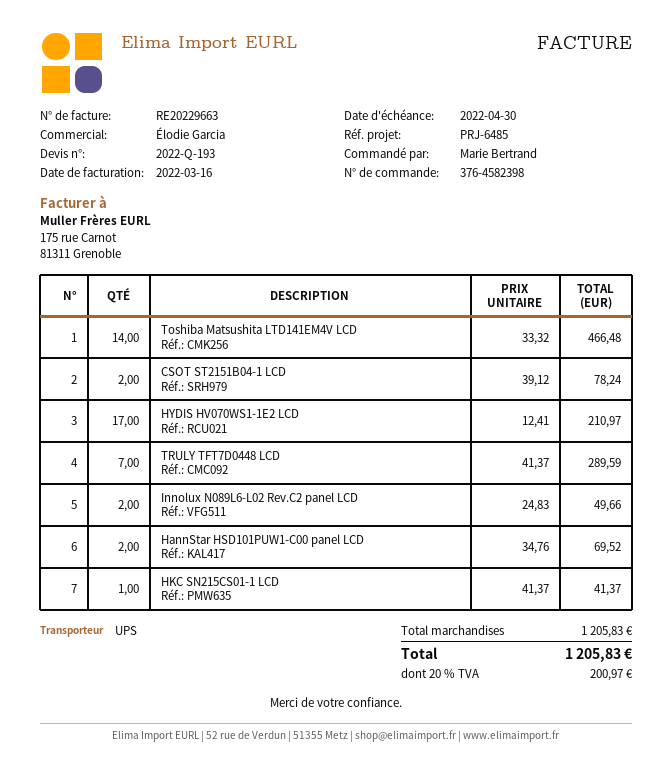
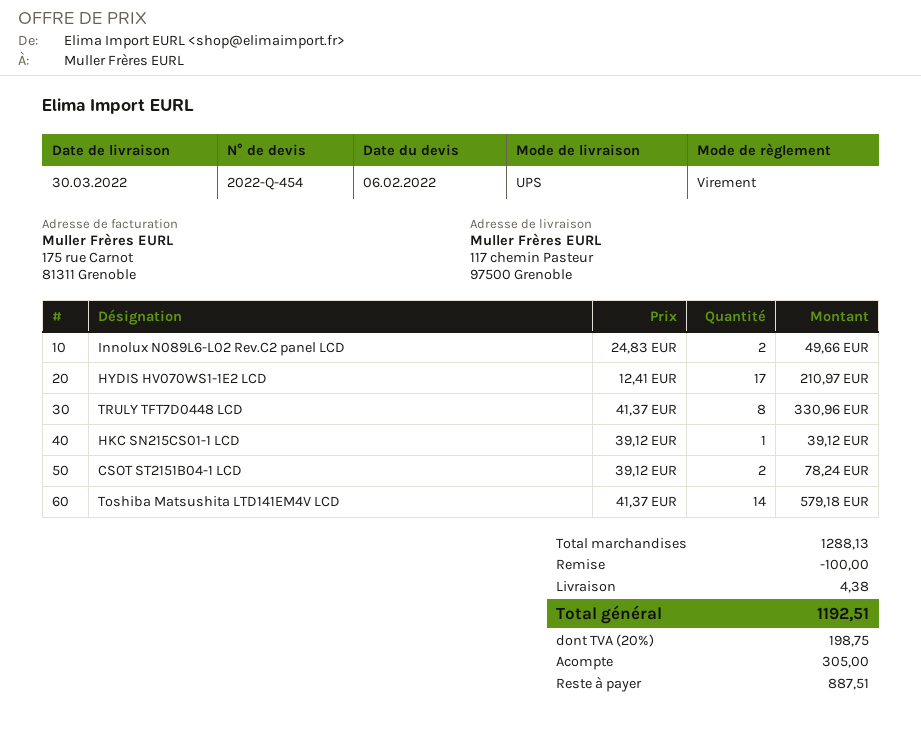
quote number: 2022-Q-193 -> 2022-Q-454
Toshiba Matsushita LTD141EM4V LCD: 14 x 33.32 = 466.48 -> 14 x 41.37 = 579.18
TRULY TFT7D0448 LCD: 7 x 41.37 = 289.59 -> 8 x 41.37 = 330.96
HannStar HSD101PUW1-C00 panel LCD: 2 x 34.76 = 69.52 -> none
HKC SN215CS01-1 LCD: 1 x 41.37 = 41.37 -> 1 x 39.12 = 39.12
subtotal: 1205.83 -> 1288.13
discount: none -> 100.00
shipping: none -> 4.38
tax: 20% = 200.97 -> 20% = 198.75
total: 1205.83 -> 1192.51

